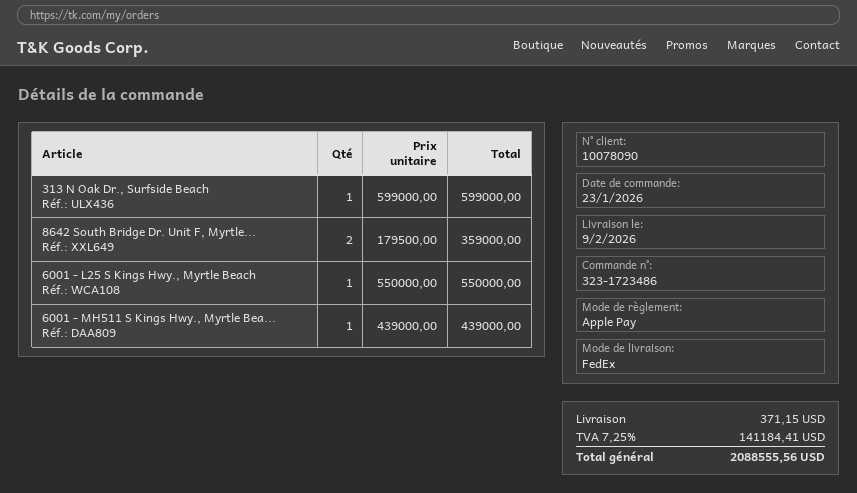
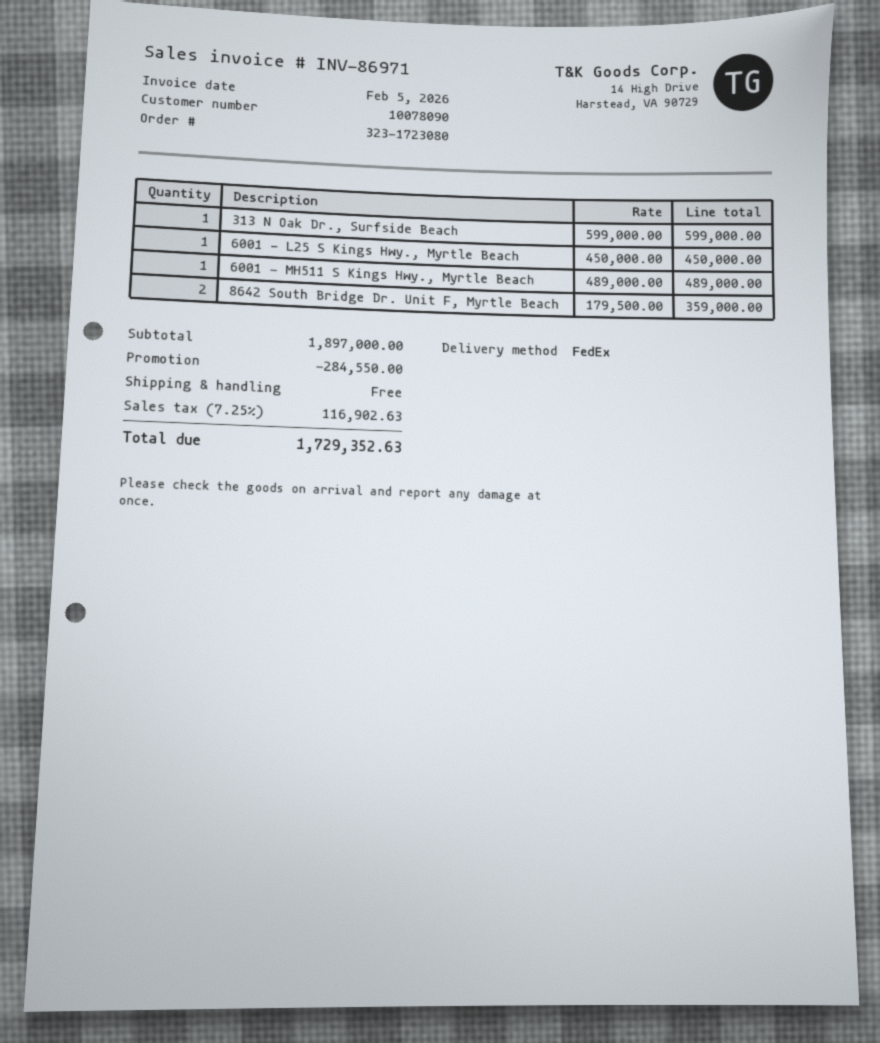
order number: 323-1723486 -> 323-1723080
6001 - L25 S Kings Hwy., Myrtle Beach: 1 x 550000.00 = 550000.00 -> 1 x 450000.00 = 450000.00
6001 - MH511 S Kings Hwy., Myrtle Bea...: 1 x 439000.00 = 439000.00 -> 1 x 489000.00 = 489000.00
discount: none -> 284550.00
shipping: 371.15 -> 0.00
tax: 7.25% = 141184.41 -> 7.25% = 116902.63
total: 2088555.56 -> 1729352.63

